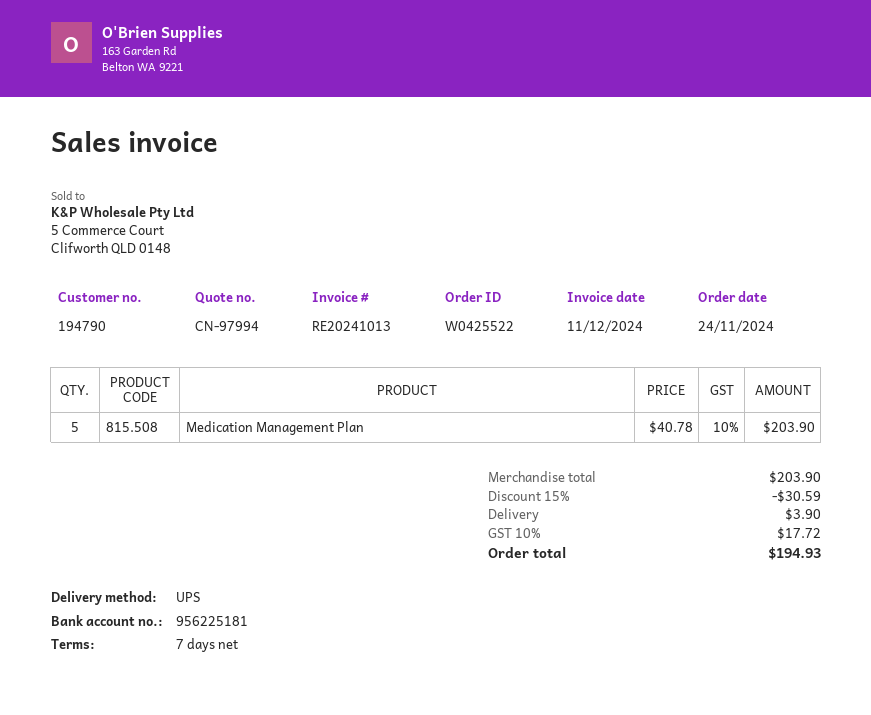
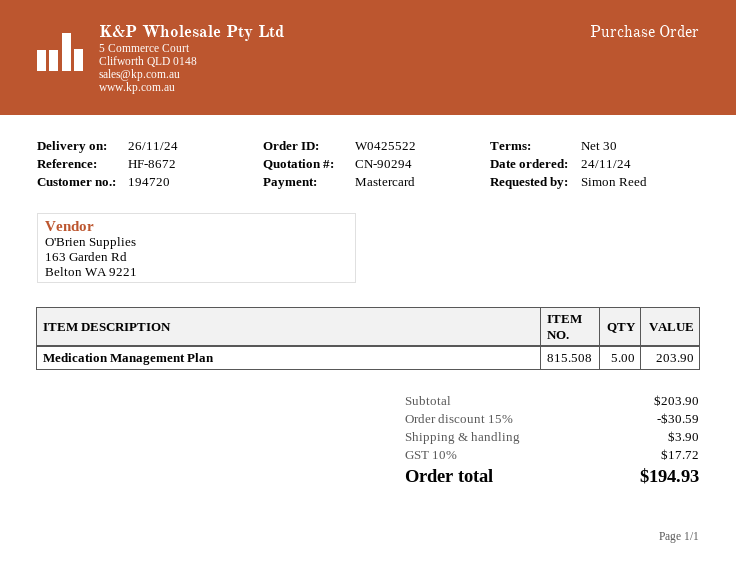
quote number: CN-97994 -> CN-90294
payment terms: 7 days -> 30 days
customer number: 194790 -> 194720

